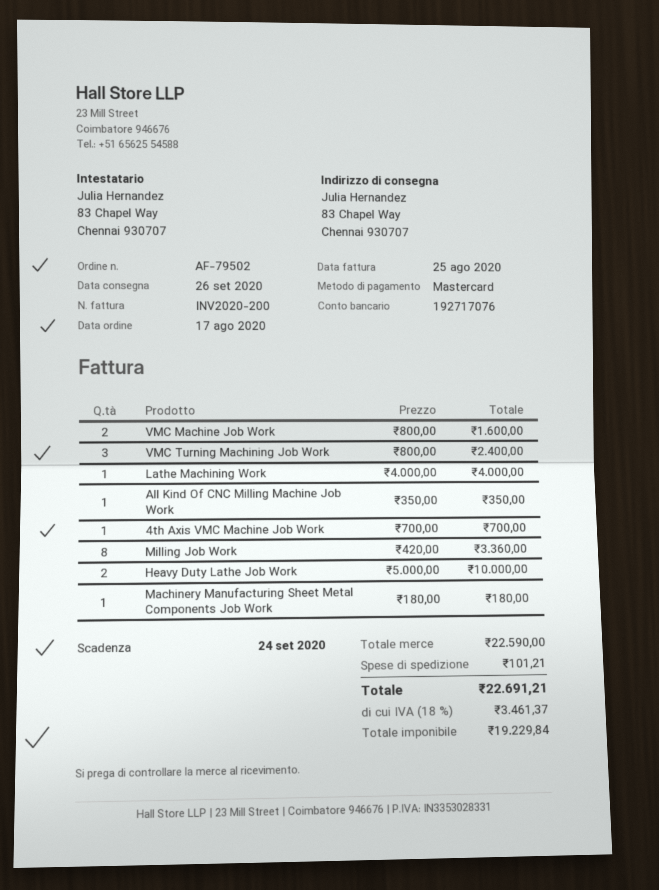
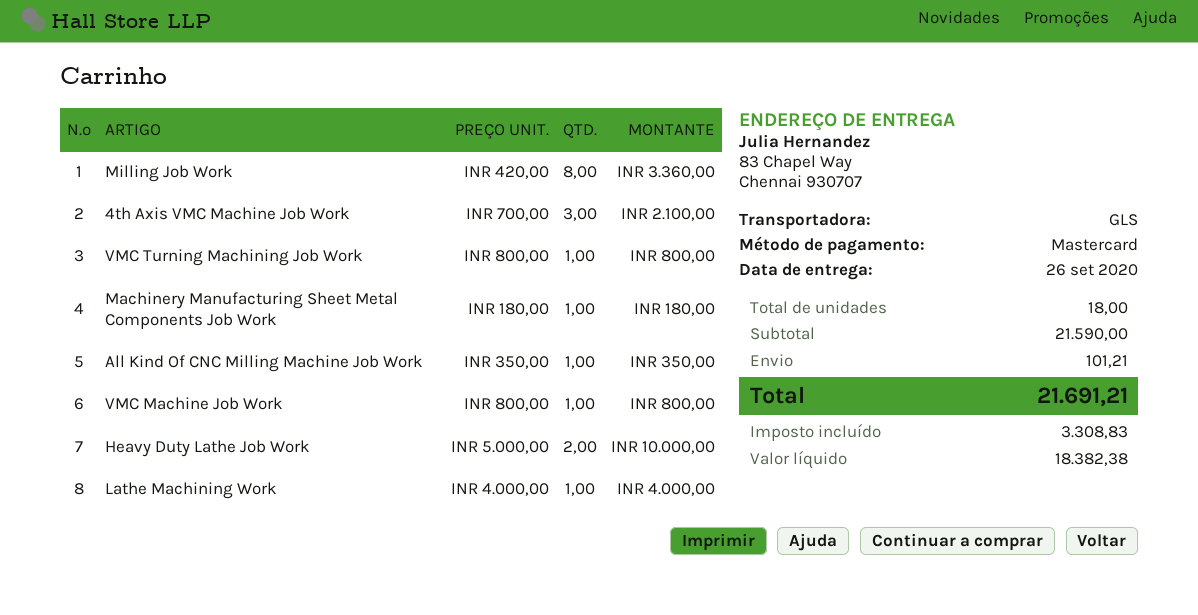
VMC Machine Job Work: 2 x 800.00 = 1600.00 -> 1 x 800.00 = 800.00
VMC Turning Machining Job Work: 3 x 800.00 = 2400.00 -> 1 x 800.00 = 800.00
4th Axis VMC Machine Job Work: 1 x 700.00 = 700.00 -> 3 x 700.00 = 2100.00
subtotal: 22590.00 -> 21590.00
net: 19229.84 -> 18382.38
tax: 3461.37 -> 3308.83
total: 22691.21 -> 21691.21

